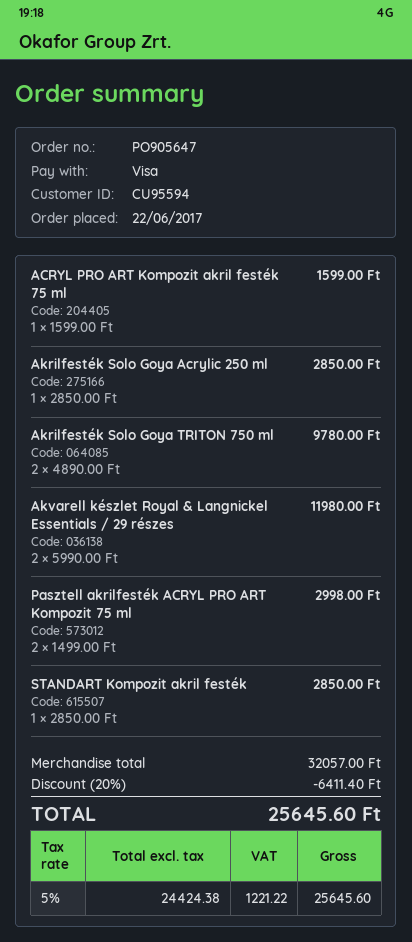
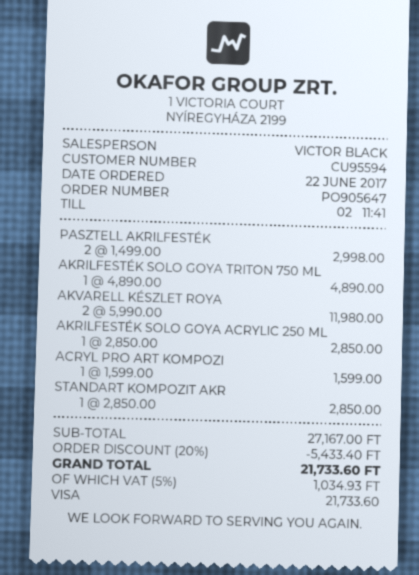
Akrilfesték Solo Goya TRITON 750 ml: 2 x 4890.00 = 9780.00 -> 1 x 4890.00 = 4890.00
subtotal: 32057.00 -> 27167.00
discount: 20% = 6411.40 -> 20% = 5433.40
tax: 5% = 1221.22 -> 5% = 1034.93
total: 25645.60 -> 21733.60

